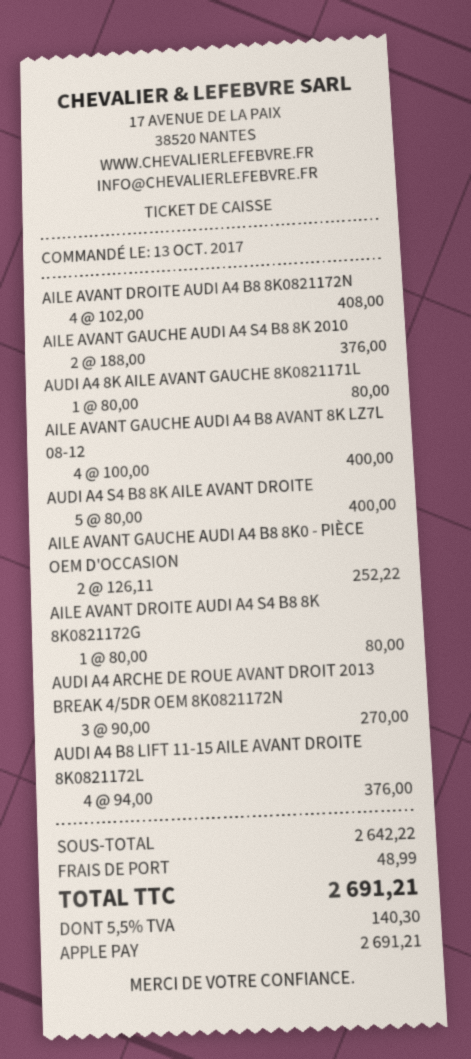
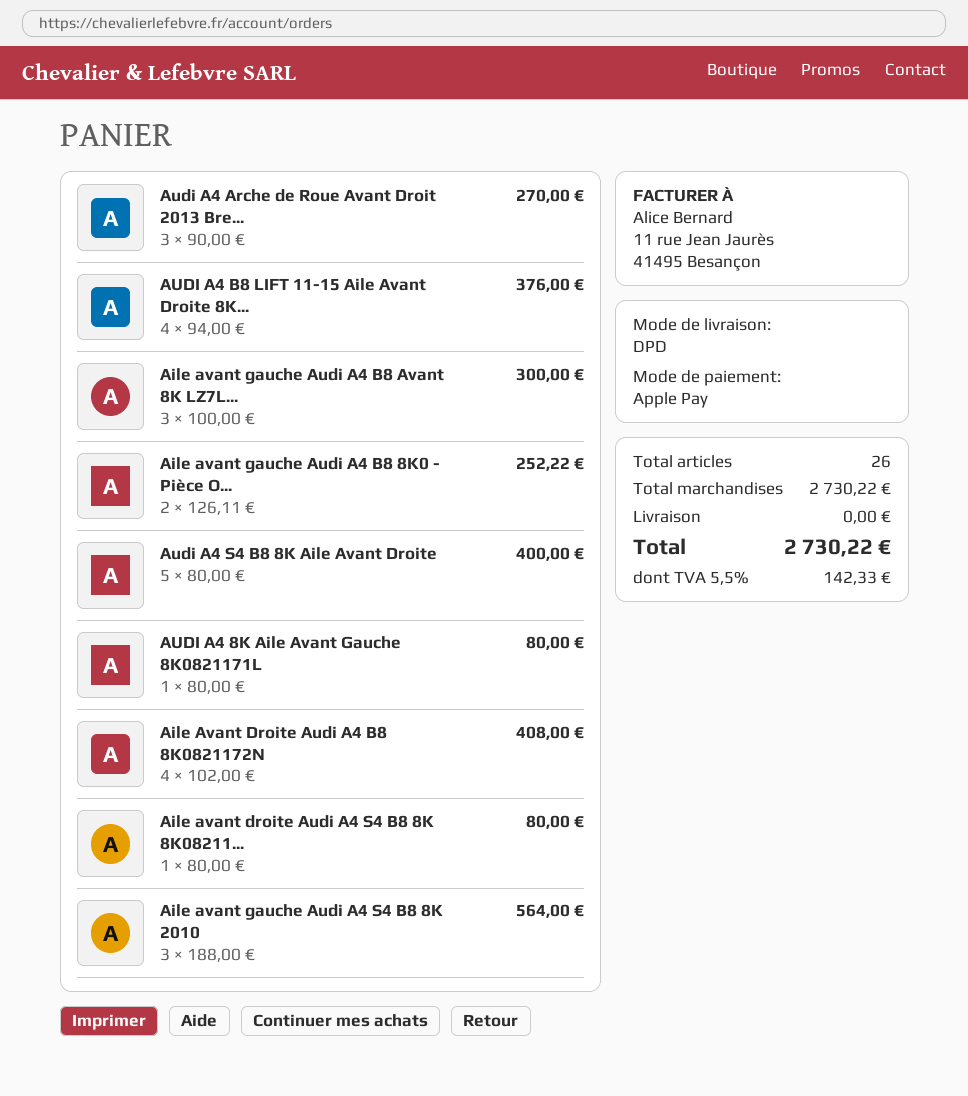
AILE AVANT GAUCHE AUDI A4 S4 B8 8K 2010: 2 x 188.00 = 376.00 -> 3 x 188.00 = 564.00
AILE AVANT GAUCHE AUDI A4 B8 AVANT 8K LZ7L 08-12: 4 x 100.00 = 400.00 -> 3 x 100.00 = 300.00
subtotal: 2642.22 -> 2730.22
shipping: 48.99 -> 0.00
tax: 5.5% = 140.30 -> 5.5% = 142.33
total: 2691.21 -> 2730.22

